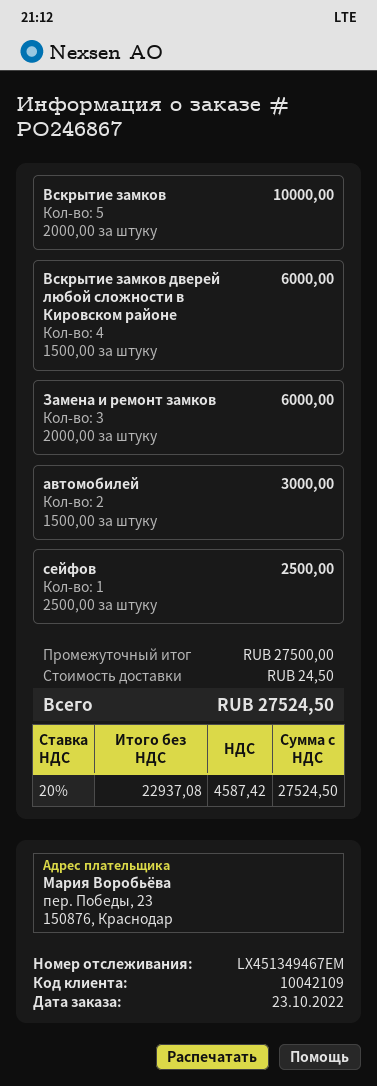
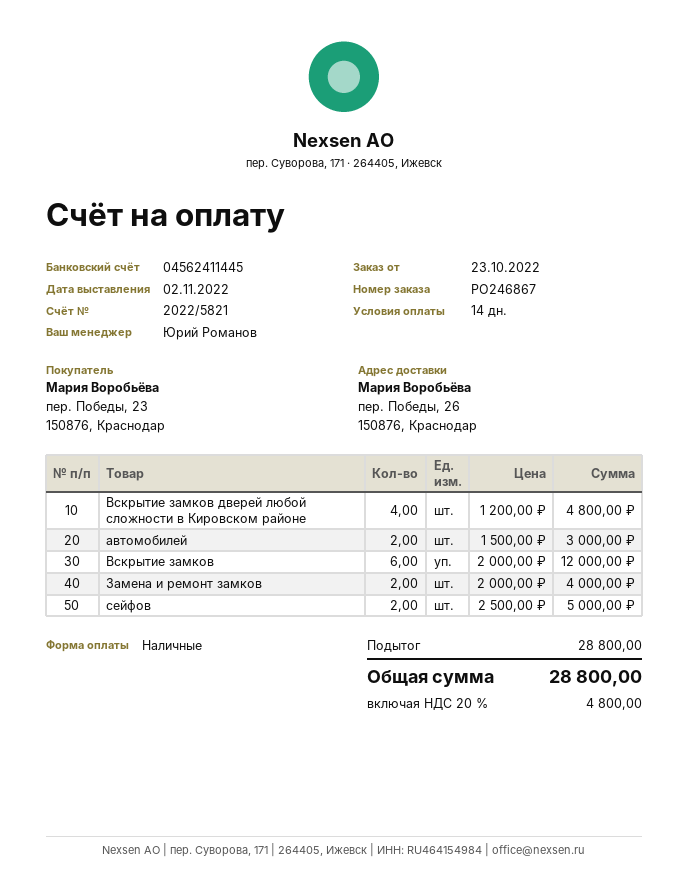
Вскрытие замков: 5 x 2000.00 = 10000.00 -> 6 x 2000.00 = 12000.00
Вскрытие замков дверей любой сложности в Кировском районе: 4 x 1500.00 = 6000.00 -> 4 x 1200.00 = 4800.00
Замена и ремонт замков: 3 x 2000.00 = 6000.00 -> 2 x 2000.00 = 4000.00
сейфов: 1 x 2500.00 = 2500.00 -> 2 x 2500.00 = 5000.00
subtotal: 27500.00 -> 28800.00
shipping: 24.50 -> none
tax: 20% = 4587.42 -> 20% = 4800.00
total: 27524.50 -> 28800.00

